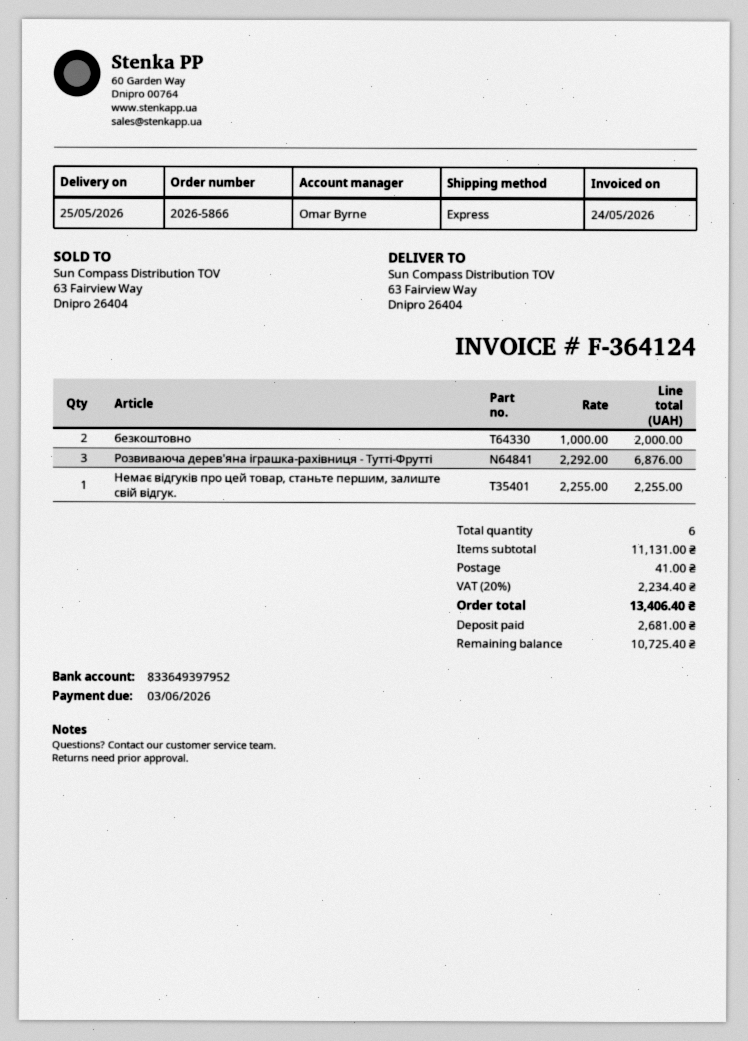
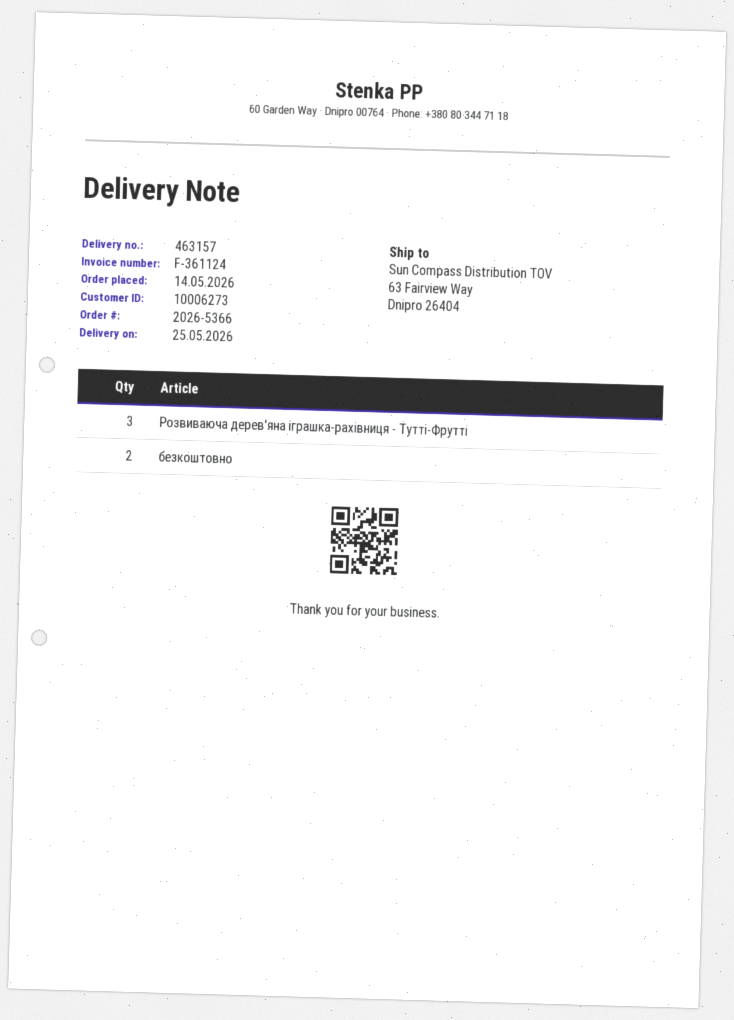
order number: 2026-5866 -> 2026-5366
invoice number: F-364124 -> F-361124
Немає відгуків про цей товар, станьте першим, залиште свій відгук.: 1 -> none

